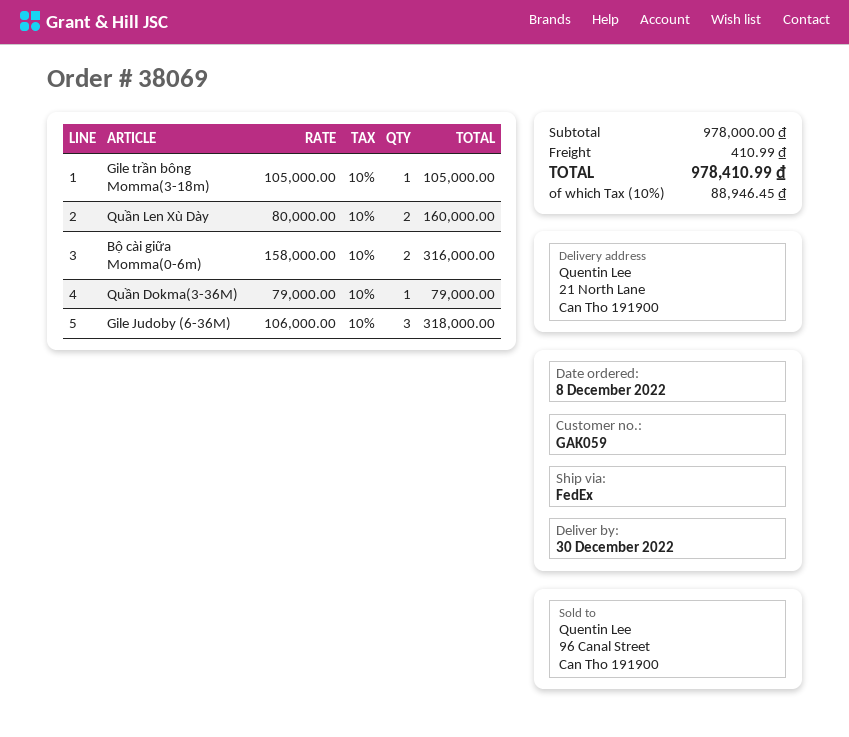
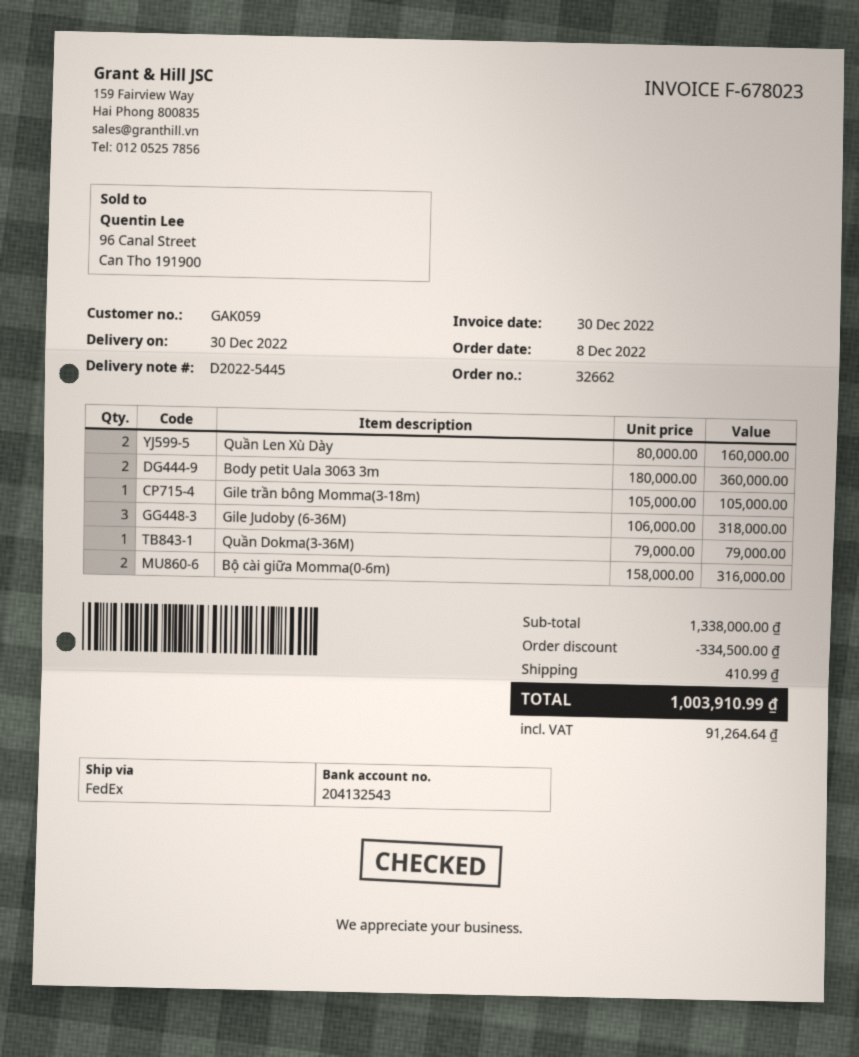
order number: 38069 -> 32662
Body petit Uala 3063 3m: none -> 2 x 180000.00 = 360000.00
subtotal: 978000.00 -> 1338000.00
discount: none -> 334500.00
tax: 88946.45 -> 91264.64
total: 978410.99 -> 1003910.99

